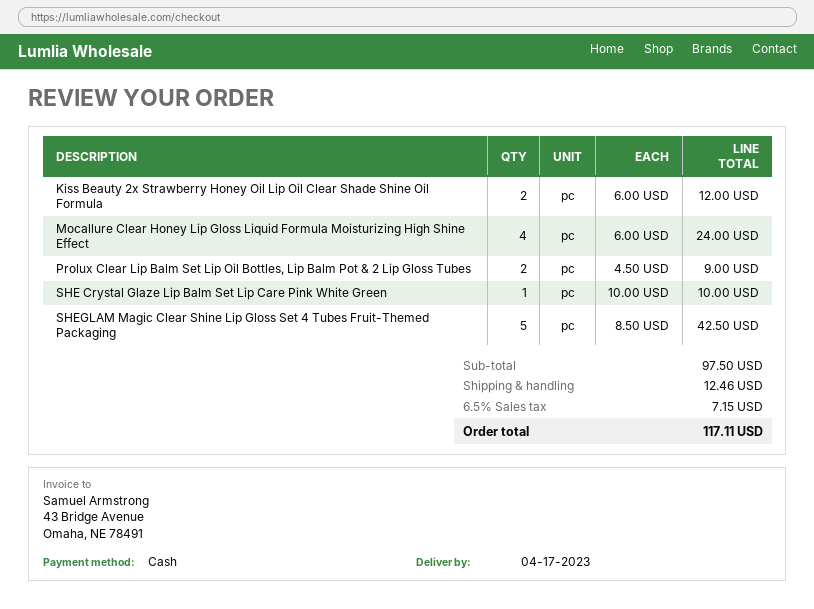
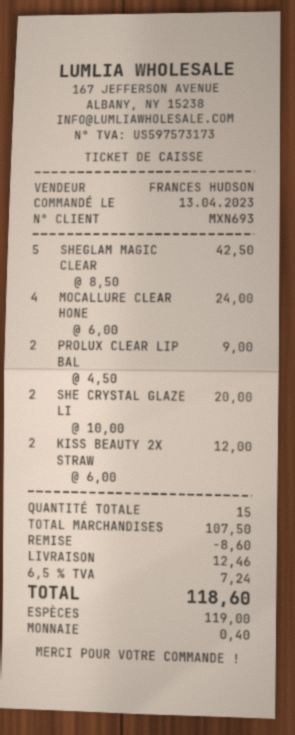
SHE Crystal Glaze Lip Balm Set Lip Care Pink White Green: 1 x 10.00 = 10.00 -> 2 x 10.00 = 20.00
subtotal: 97.50 -> 107.50
discount: none -> 8.60
tax: 6.5% = 7.15 -> 6.5% = 7.24
total: 117.11 -> 118.60

